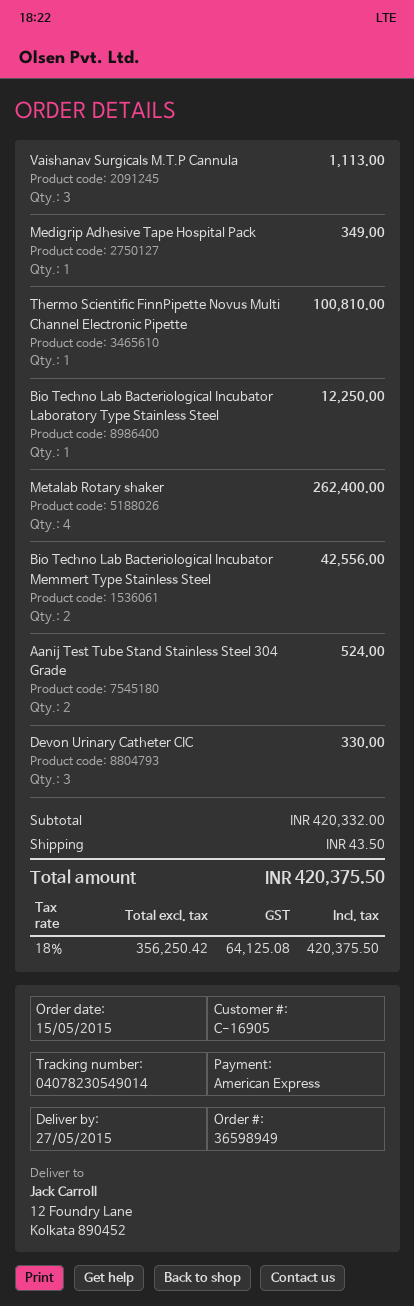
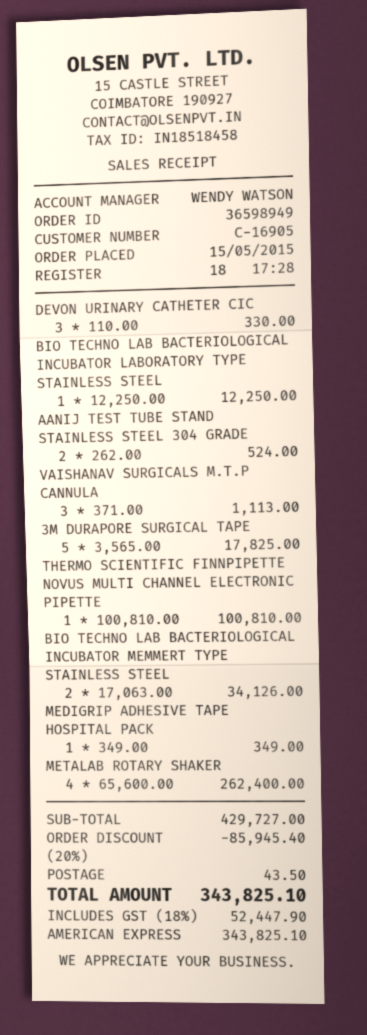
Bio Techno Lab Bacteriological Incubator Memmert Type Stainless Steel: 2 for 42556.00 -> 2 for 34126.00
3M DURAPORE SURGICAL TAPE: none -> 5 for 17825.00
subtotal: 420332.00 -> 429727.00
discount: none -> 20% = 85945.40
tax: 18% = 64125.08 -> 18% = 52447.90
total: 420375.50 -> 343825.10

